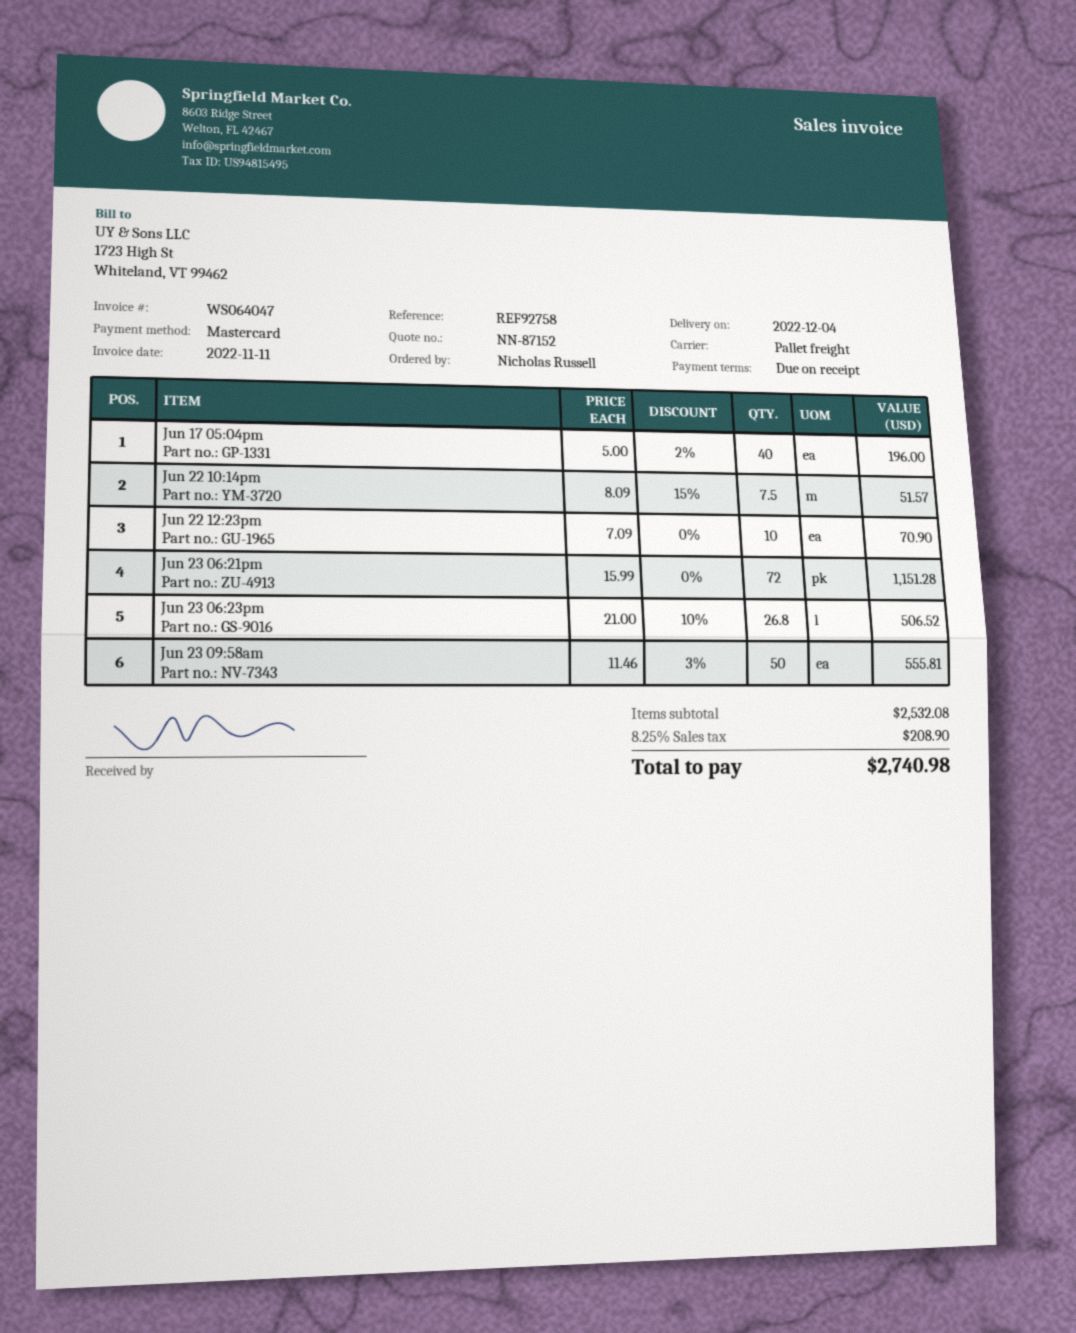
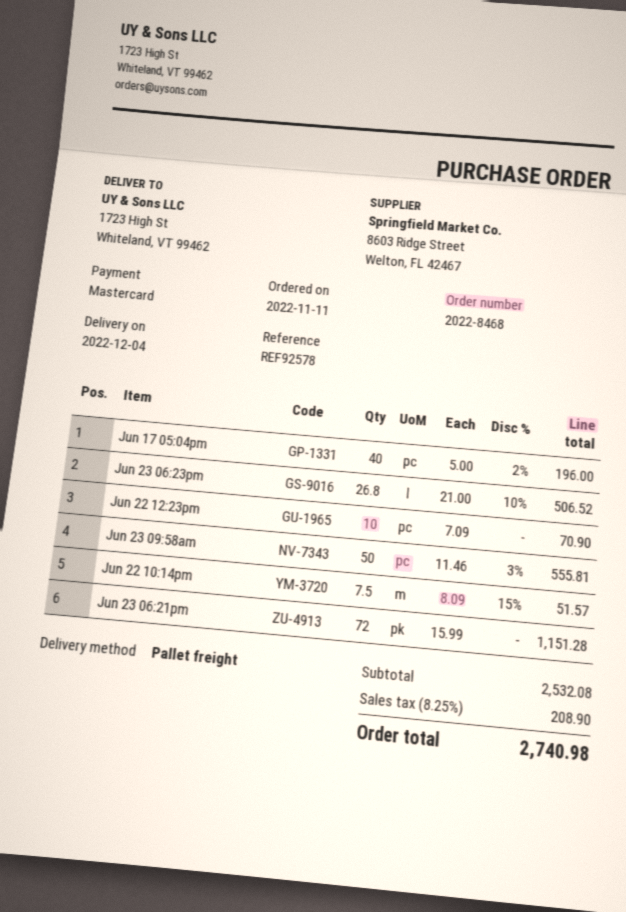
reference: REF92758 -> REF92578

